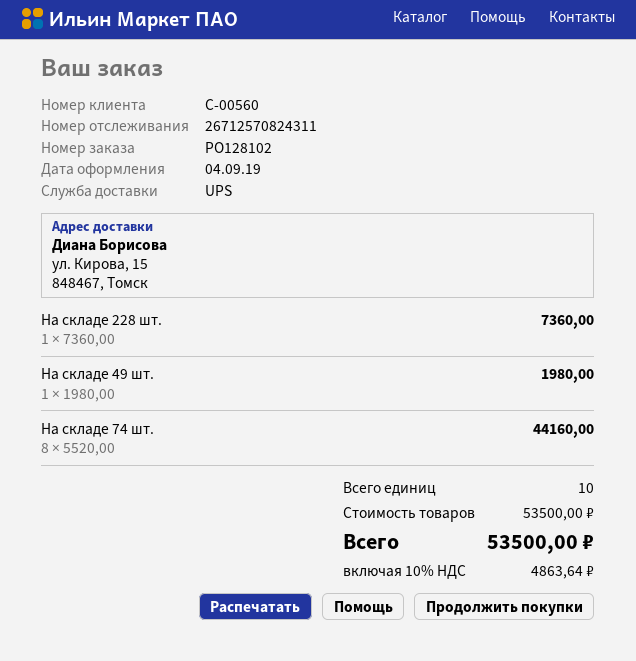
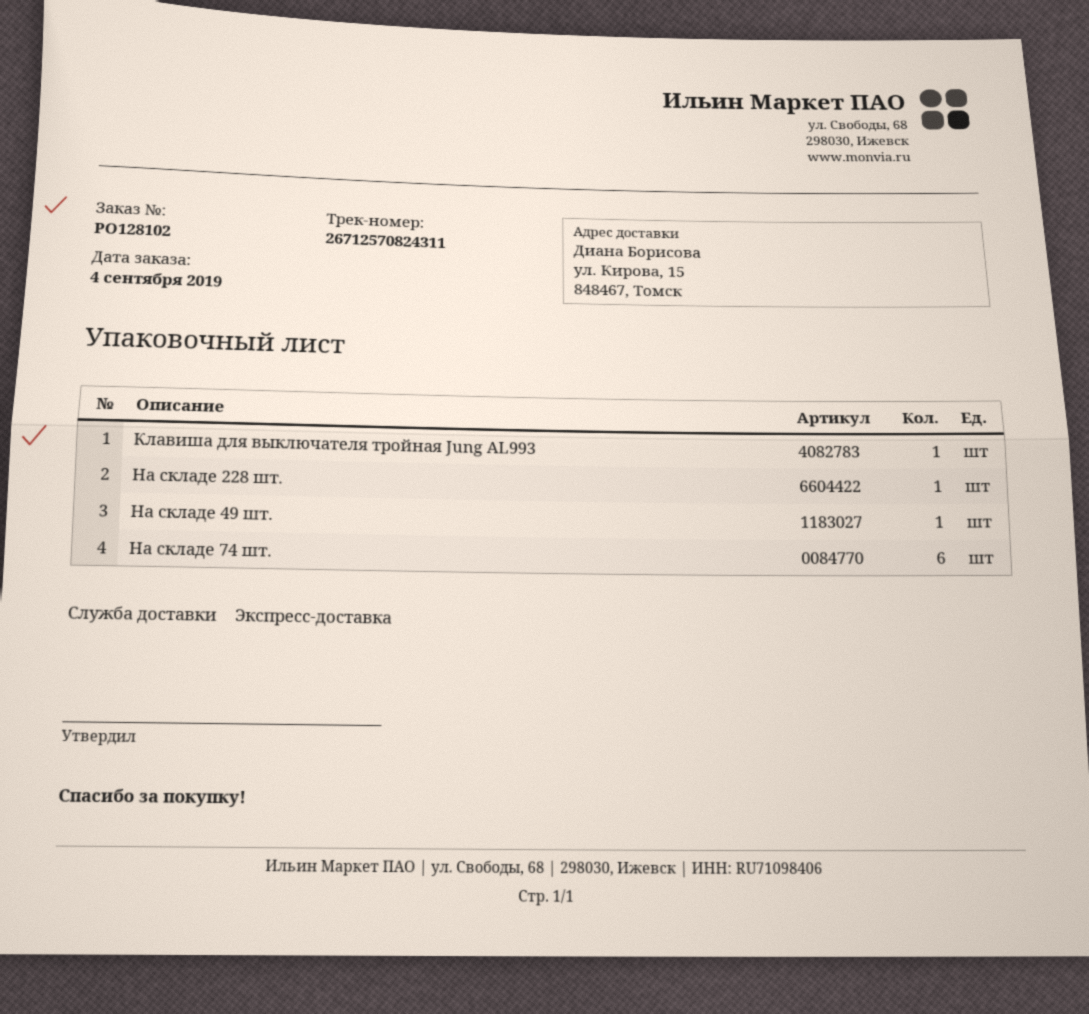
shipping method: UPS -> express
На складе 74 шт.: 8 -> 6
Клавиша для выключателя тройная Jung AL993: none -> 1

